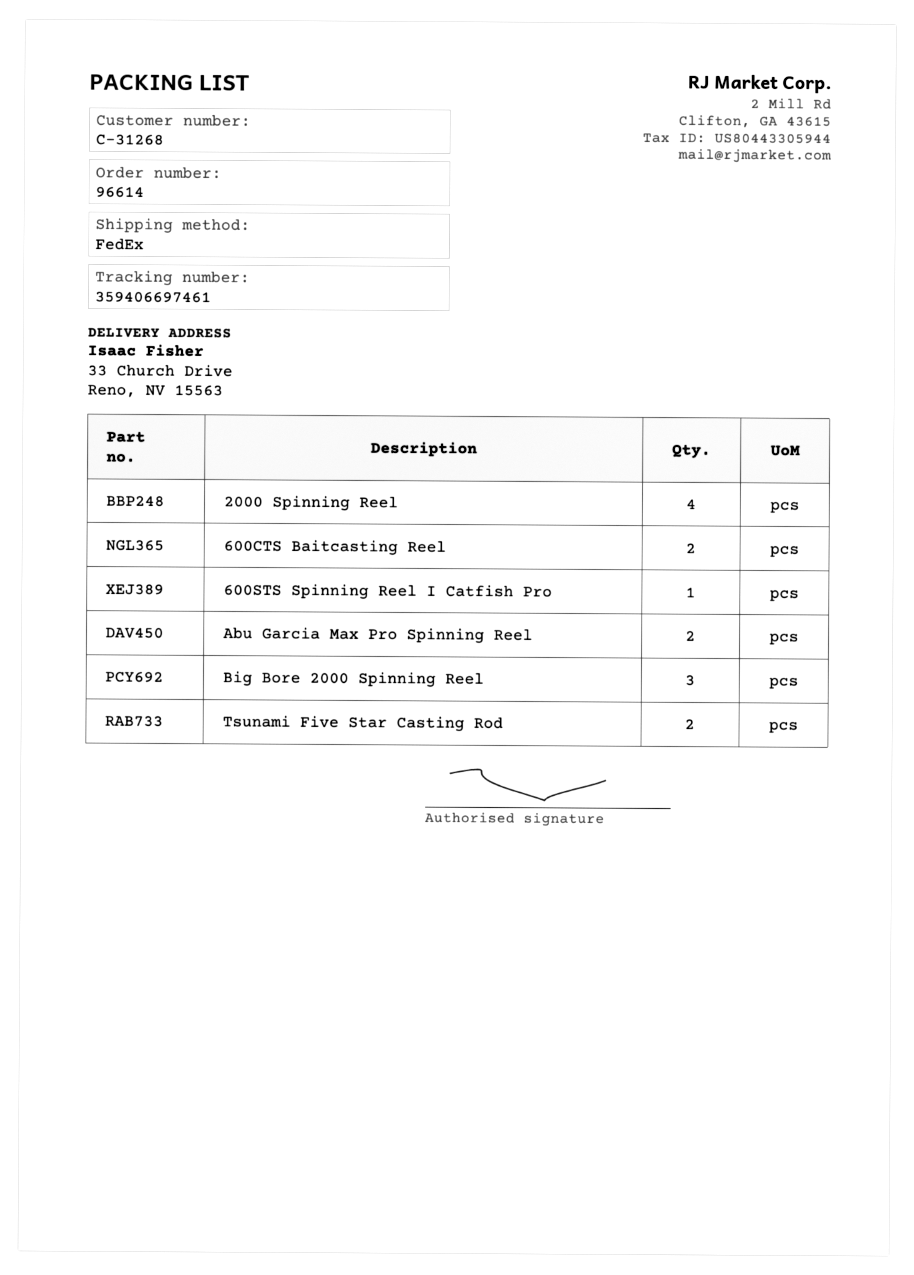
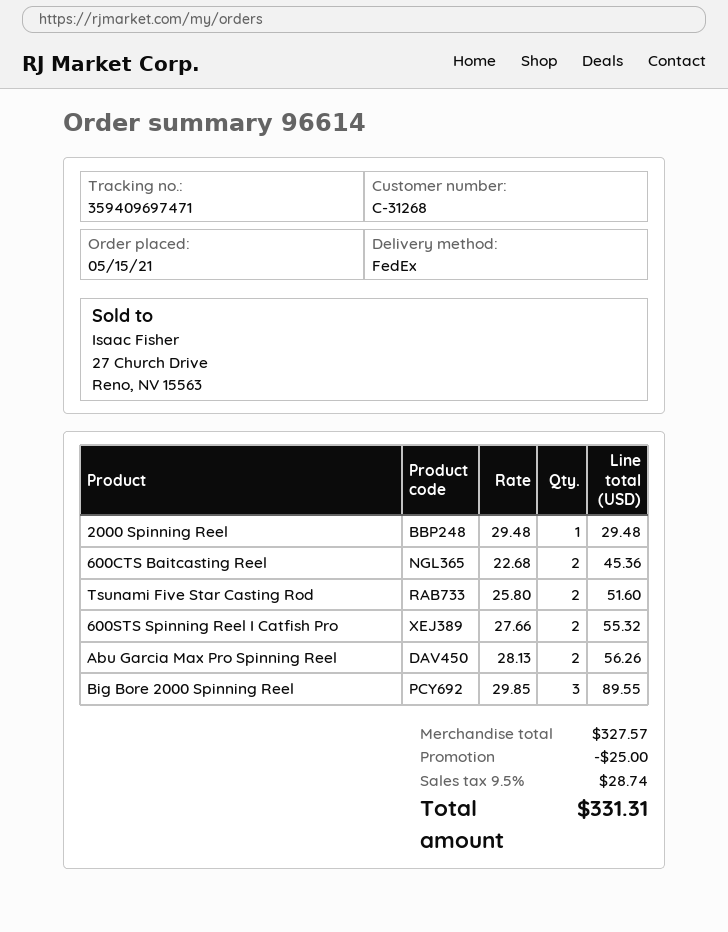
tracking number: 359406697461 -> 359409697471
2000 Spinning Reel: 4 -> 1
600STS Spinning Reel I Catfish Pro: 1 -> 2

